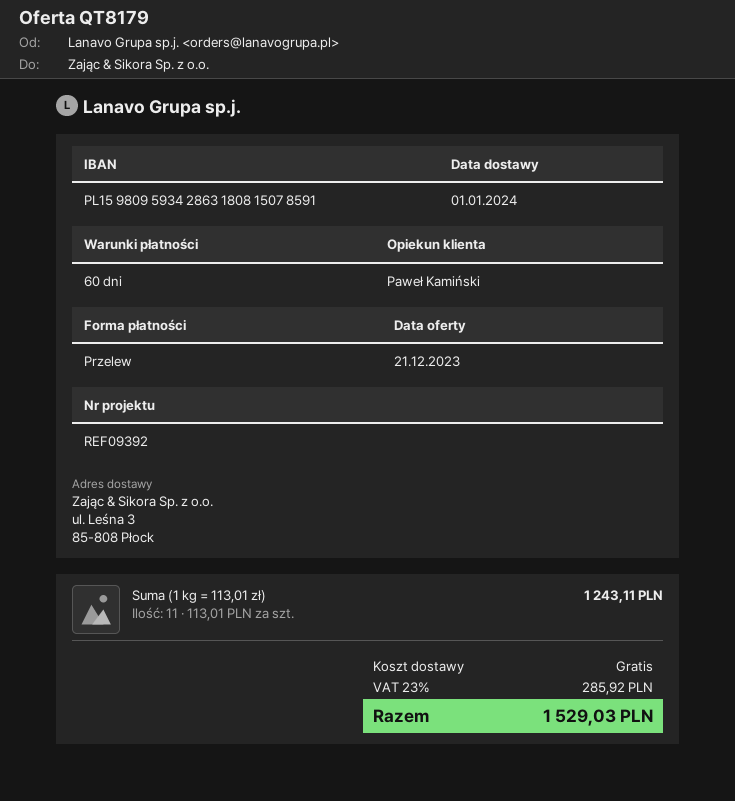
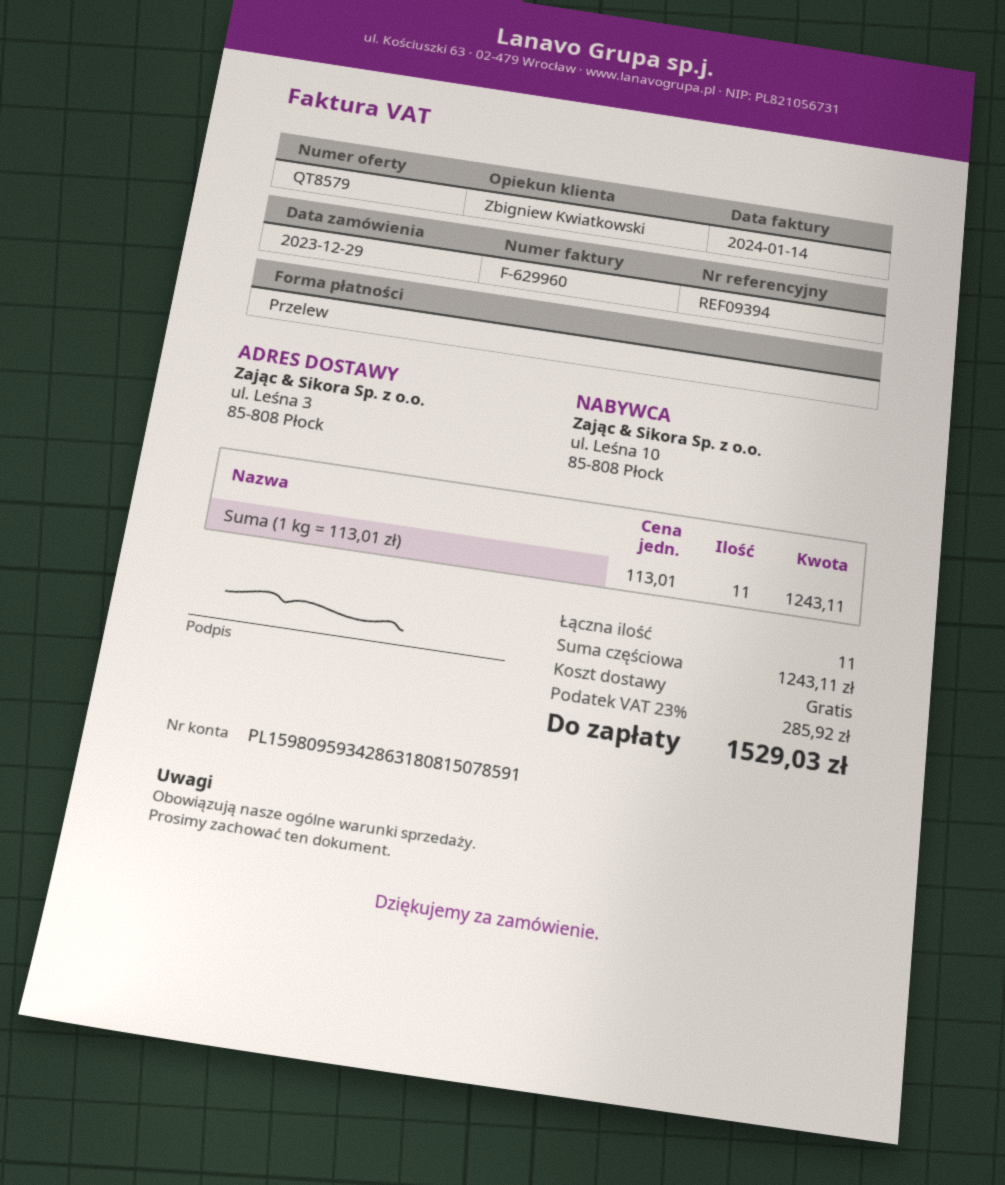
quote number: QT8179 -> QT8579
reference: REF09392 -> REF09394
sales rep: Paweł Kamiński -> Zbigniew Kwiatkowski

